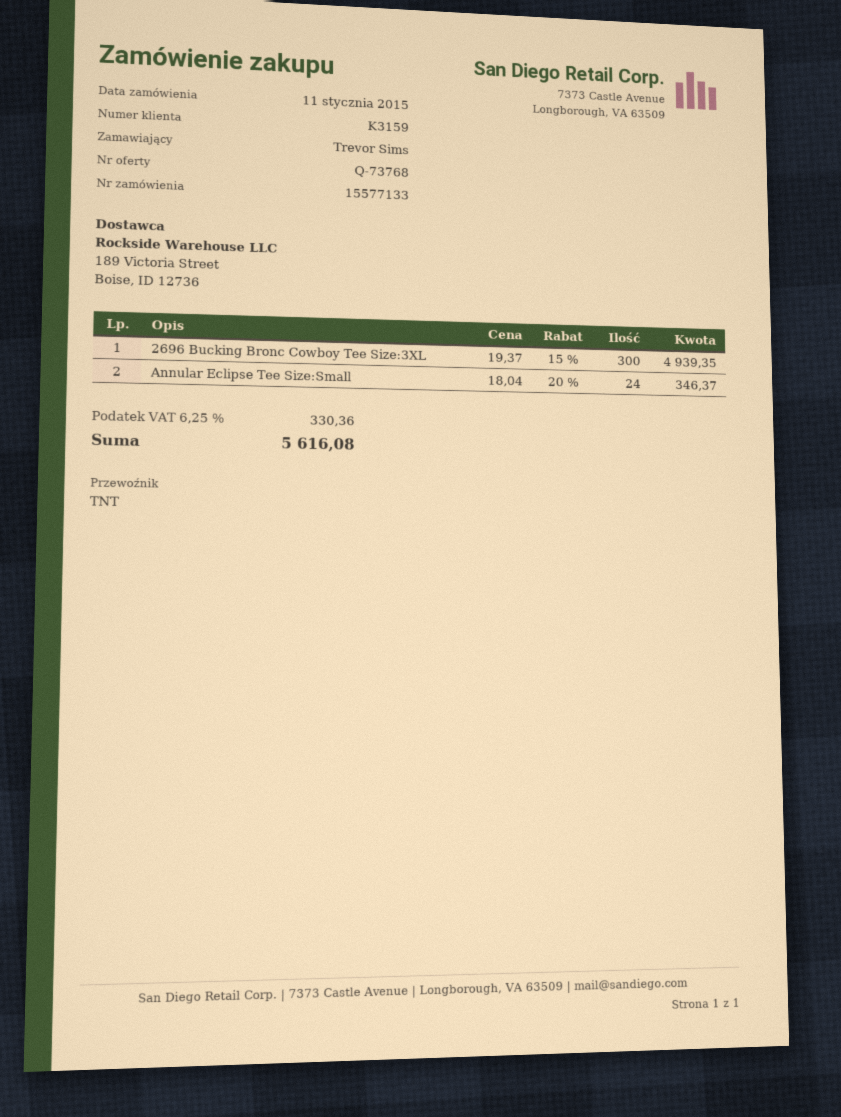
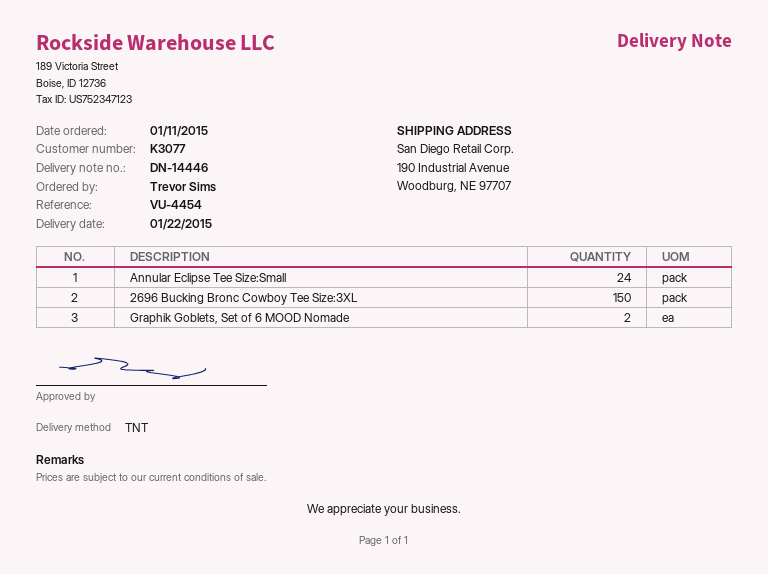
customer number: K3159 -> K3077
2696 Bucking Bronc Cowboy Tee Size:3XL: 300 -> 150
Graphik Goblets, Set of 6 MOOD Nomade: none -> 2

